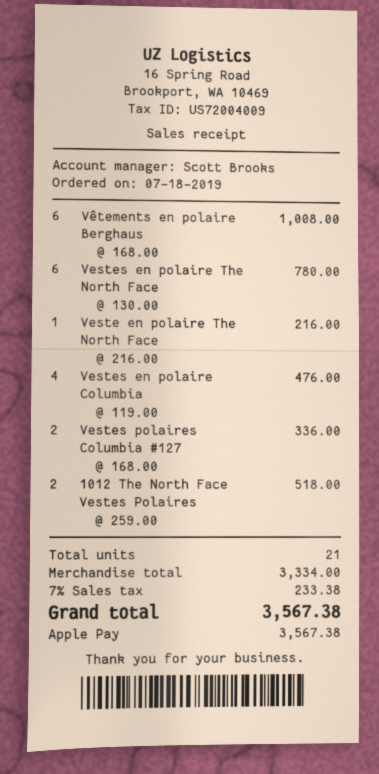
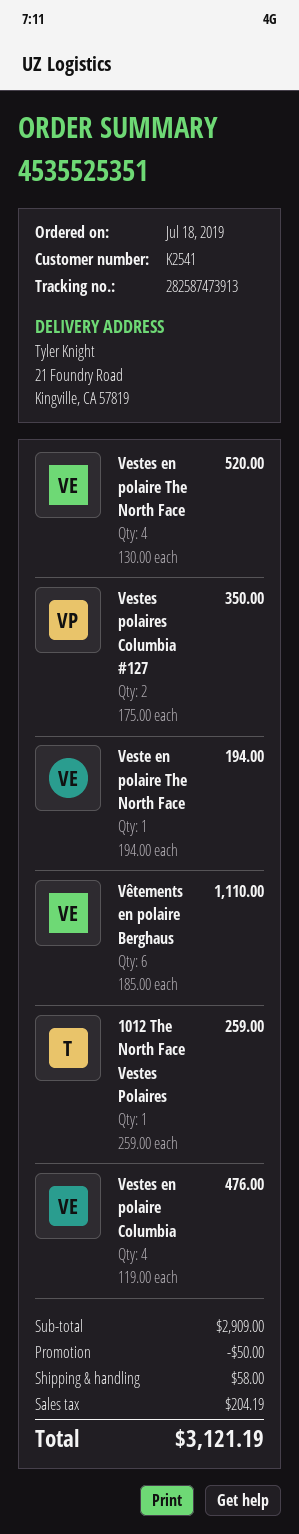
Vêtements en polaire Berghaus: 6 x 168.00 = 1008.00 -> 6 x 185.00 = 1110.00
Vestes en polaire The North Face: 6 x 130.00 = 780.00 -> 4 x 130.00 = 520.00
Veste en polaire The North Face: 1 x 216.00 = 216.00 -> 1 x 194.00 = 194.00
Vestes polaires Columbia #127: 2 x 168.00 = 336.00 -> 2 x 175.00 = 350.00
1012 The North Face Vestes Polaires: 2 x 259.00 = 518.00 -> 1 x 259.00 = 259.00
subtotal: 3334.00 -> 2909.00
discount: none -> 50.00
shipping: none -> 58.00
tax: 233.38 -> 204.19
total: 3567.38 -> 3121.19

